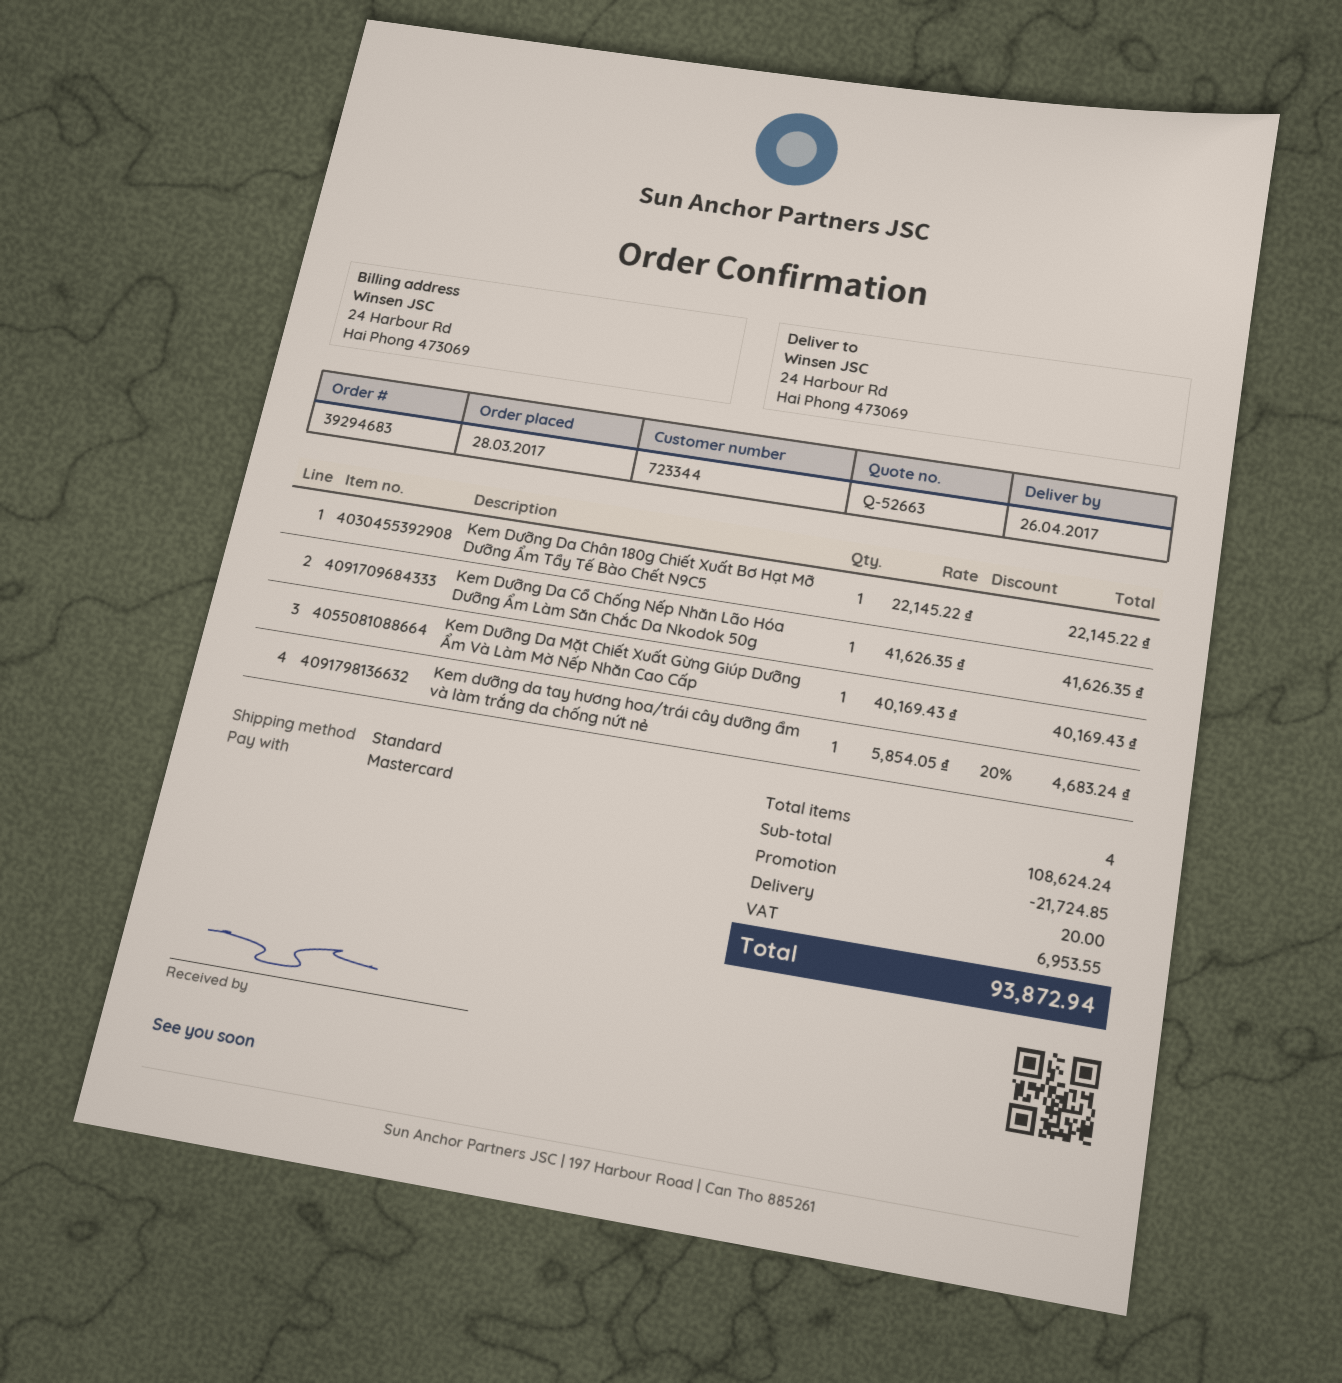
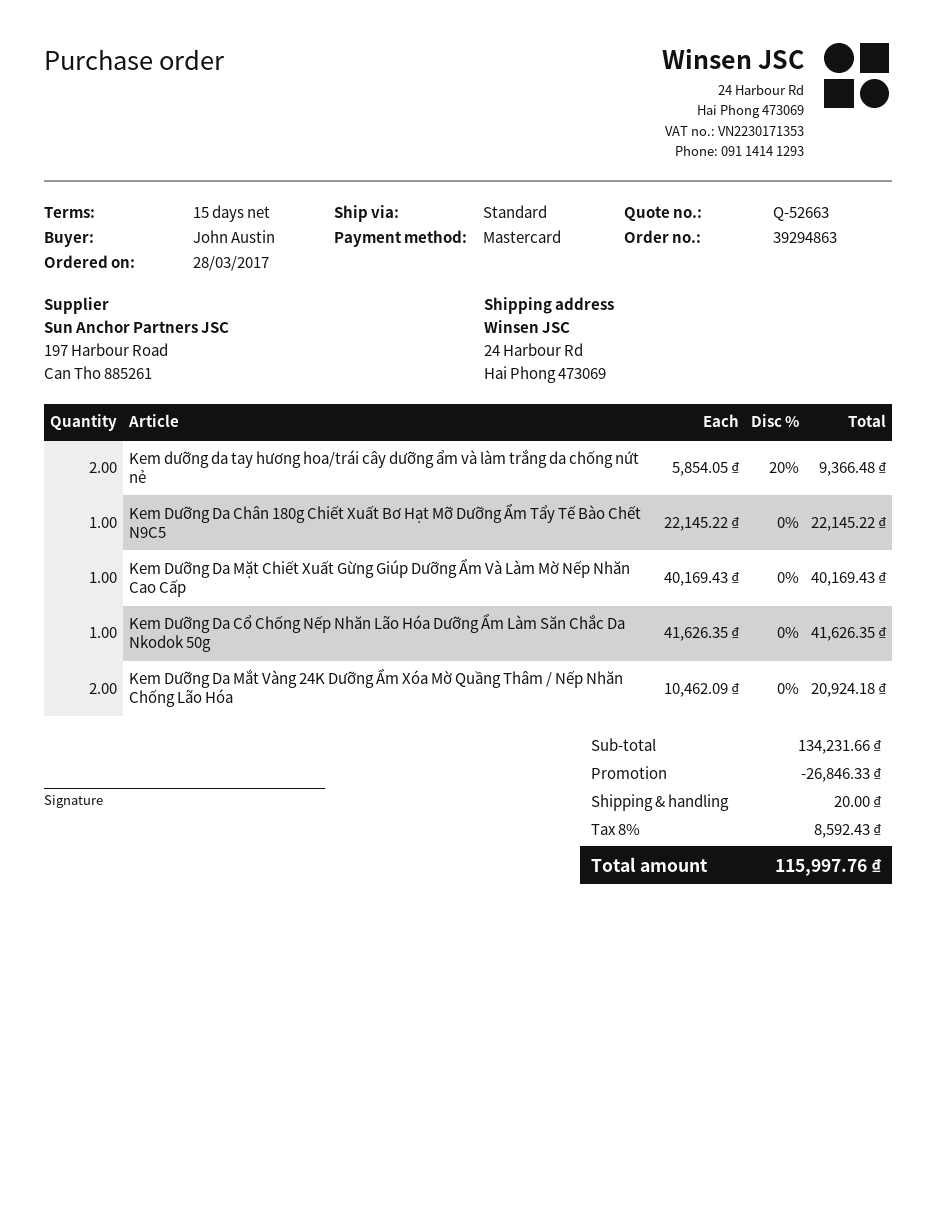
order number: 39294683 -> 39294863
Kem dưỡng da tay hương hoa/trái cây dưỡng ẩm và làm trắng da chống nứt nẻ: 1 x 5854.05 - 20% = 4683.24 -> 2 x 5854.05 - 20% = 9366.48
Kem Dưỡng Da Mắt Vàng 24K Dưỡng Ẩm Xóa Mờ Quầng Thâm / Nếp Nhăn Chống Lão Hóa: none -> 2 x 10462.09 = 20924.18
subtotal: 108624.24 -> 134231.66
discount: 21724.85 -> 26846.33
tax: 6953.55 -> 8592.43
total: 93872.94 -> 115997.76

